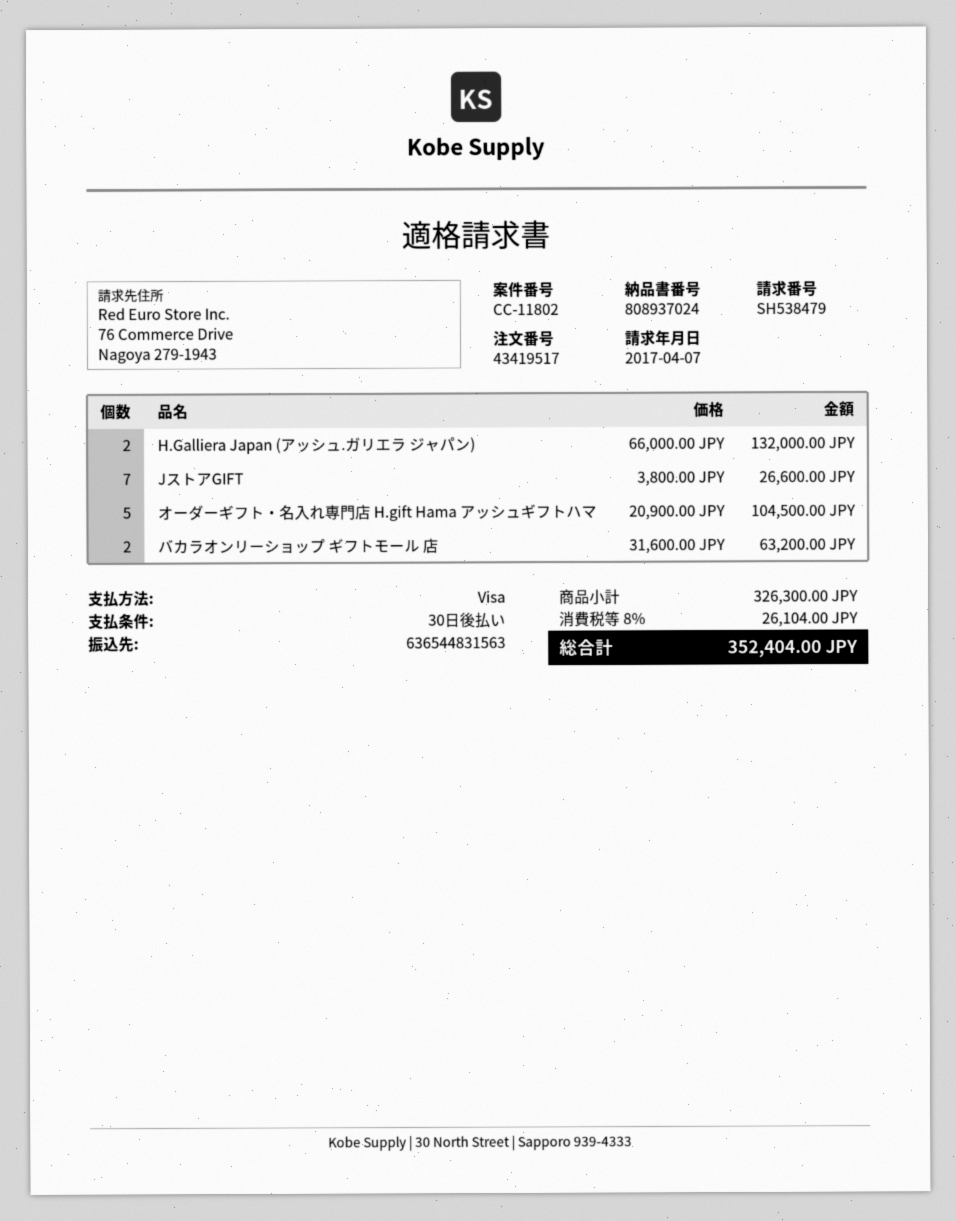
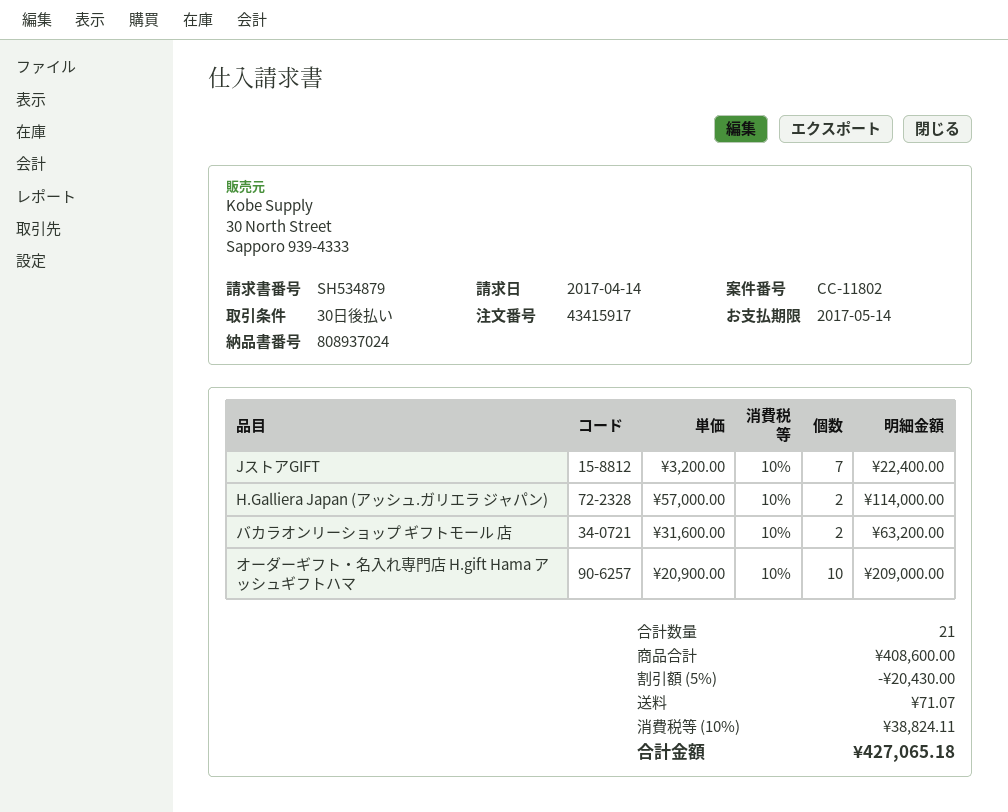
order number: 43419517 -> 43415917
invoice number: SH538479 -> SH534879
invoice date: 2017-04-07 -> 2017-04-14
H.Galliera Japan (アッシュ.ガリエラ ジャパン): 2 x 66000.00 = 132000.00 -> 2 x 57000.00 = 114000.00
JストアGIFT: 7 x 3800.00 = 26600.00 -> 7 x 3200.00 = 22400.00
オーダーギフト・名入れ専門店 H.gift Hama アッシュギフトハマ: 5 x 20900.00 = 104500.00 -> 10 x 20900.00 = 209000.00
subtotal: 326300.00 -> 408600.00
discount: none -> 5% = 20430.00
shipping: none -> 71.07
tax: 8% = 26104.00 -> 10% = 38824.11
total: 352404.00 -> 427065.18

